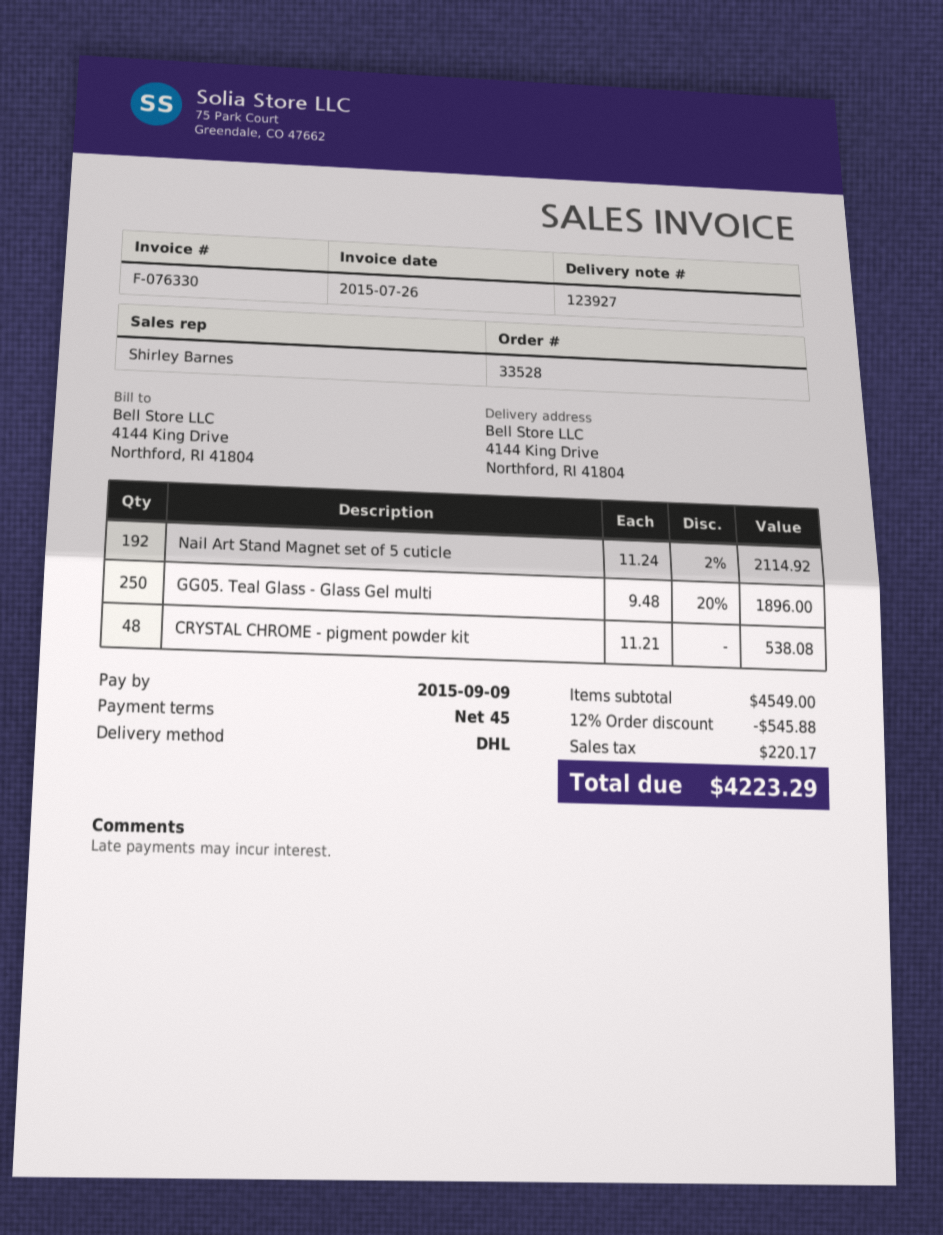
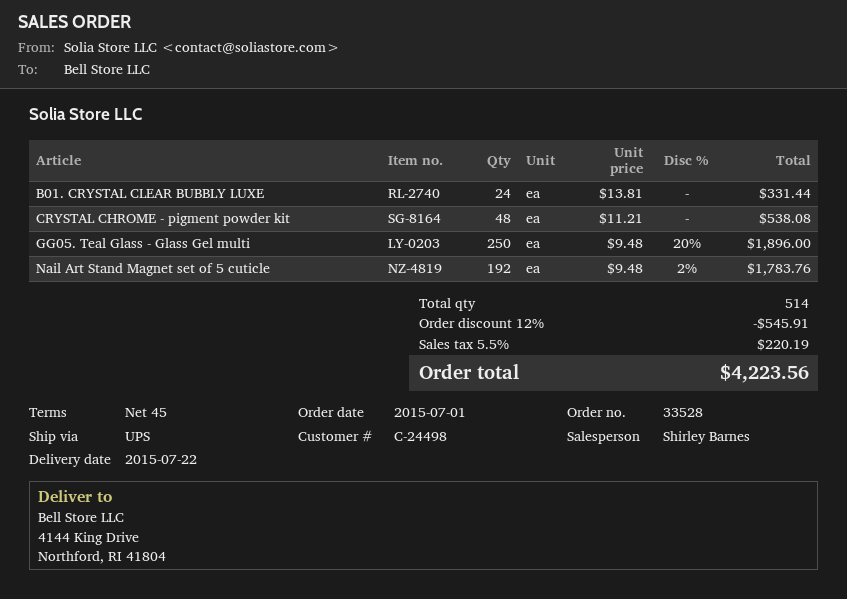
shipping method: DHL -> UPS
Nail Art Stand Magnet set of 5 cuticle: 192 x 11.24 - 2% = 2114.92 -> 192 x 9.48 - 2% = 1783.76
B01. CRYSTAL CLEAR BUBBLY LUXE: none -> 24 x 13.81 = 331.44
discount: 12% = 545.88 -> 12% = 545.91
tax: 220.17 -> 220.19
total: 4223.29 -> 4223.56

